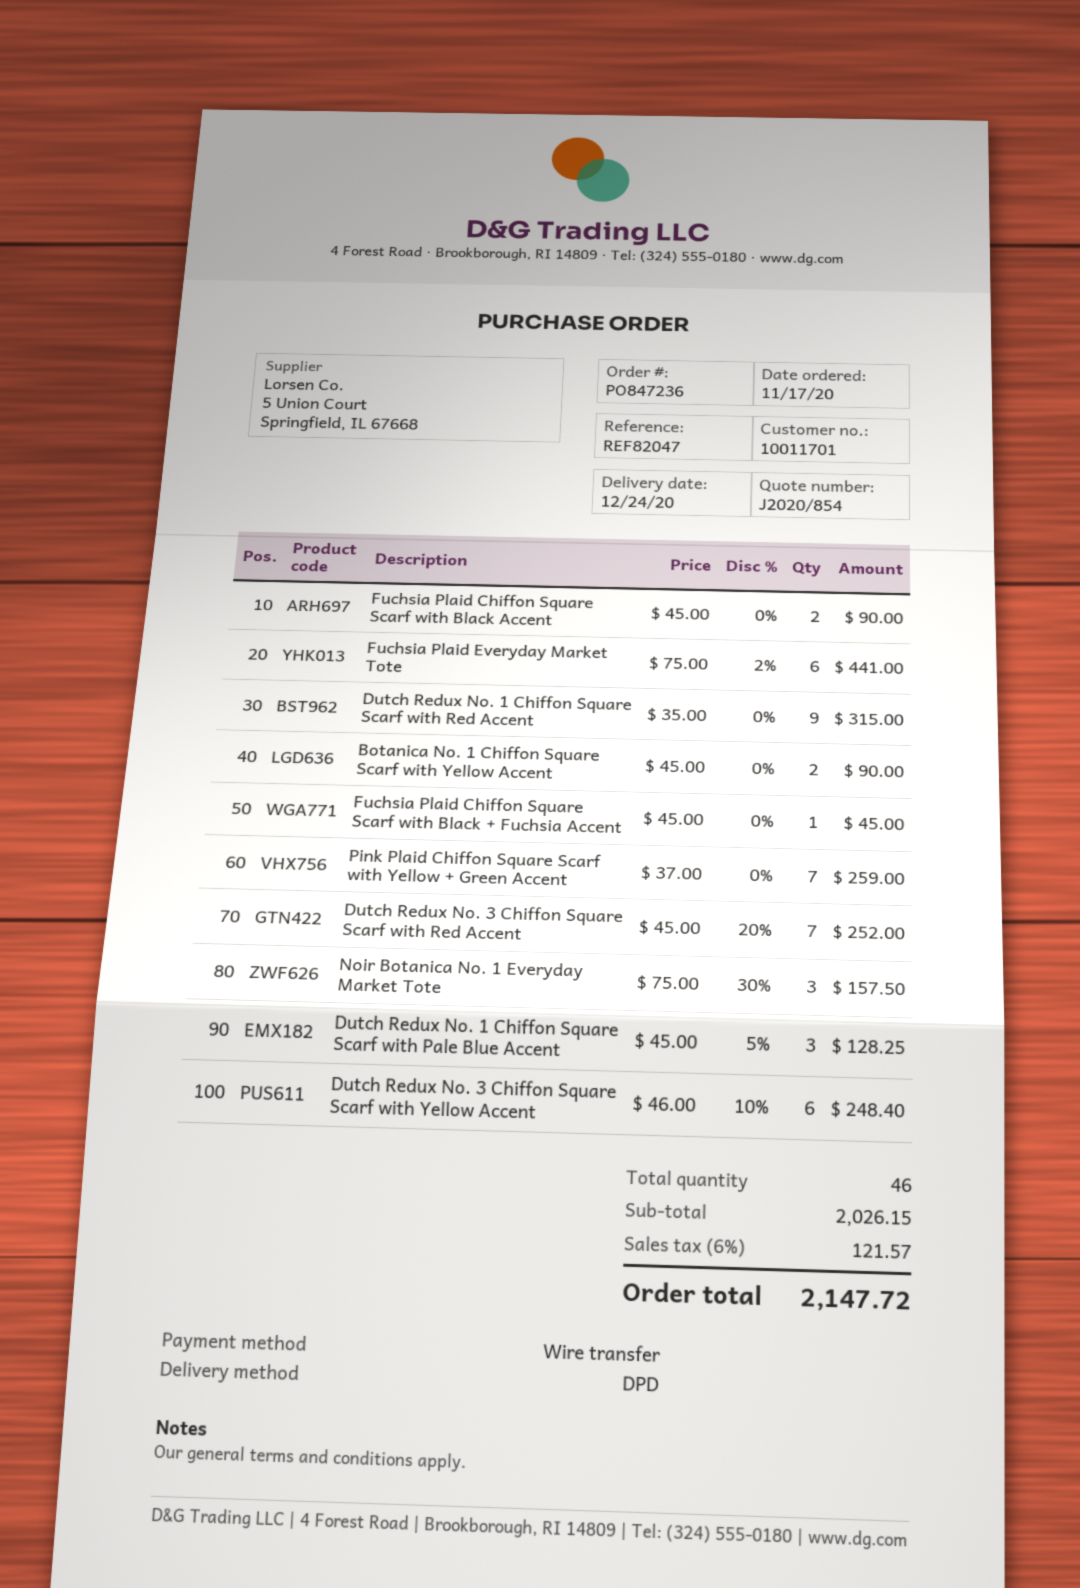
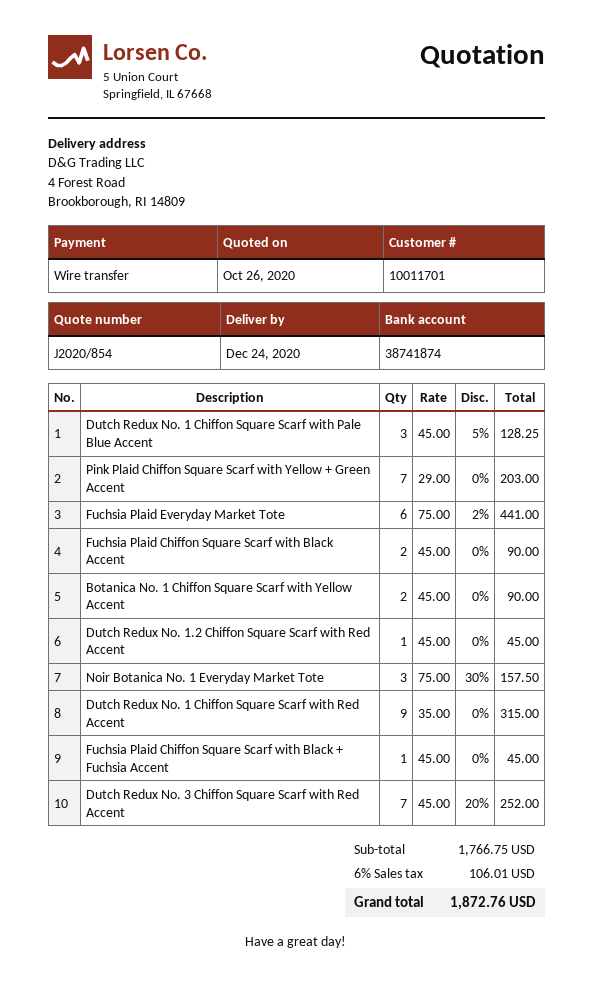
Pink Plaid Chiffon Square Scarf with Yellow + Green Accent: 7 x 37.00 = 259.00 -> 7 x 29.00 = 203.00
Dutch Redux No. 3 Chiffon Square Scarf with Yellow Accent: 6 x 46.00 - 10% = 248.40 -> none
Dutch Redux No. 1.2 Chiffon Square Scarf with Red Accent: none -> 1 x 45.00 = 45.00
subtotal: 2026.15 -> 1766.75
tax: 6% = 121.57 -> 6% = 106.01
total: 2147.72 -> 1872.76

